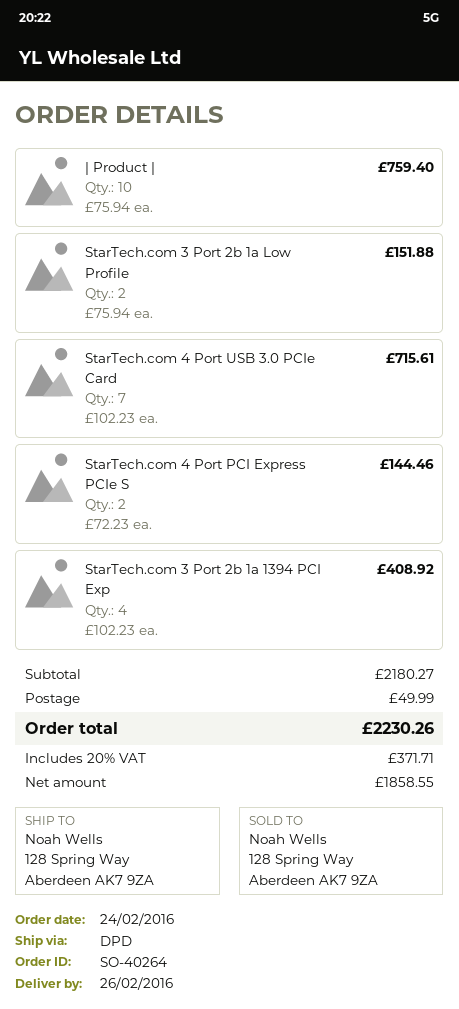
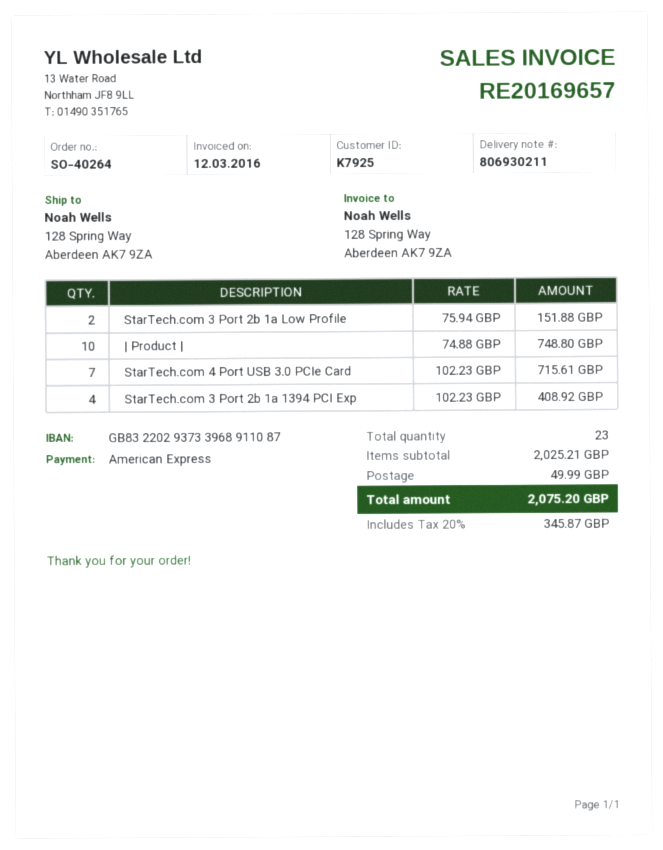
| Product |: 10 x 75.94 = 759.40 -> 10 x 74.88 = 748.80
StarTech.com 4 Port PCI Express PCIe S: 2 x 72.23 = 144.46 -> none
subtotal: 2180.27 -> 2025.21
tax: 20% = 371.71 -> 20% = 345.87
total: 2230.26 -> 2075.20

